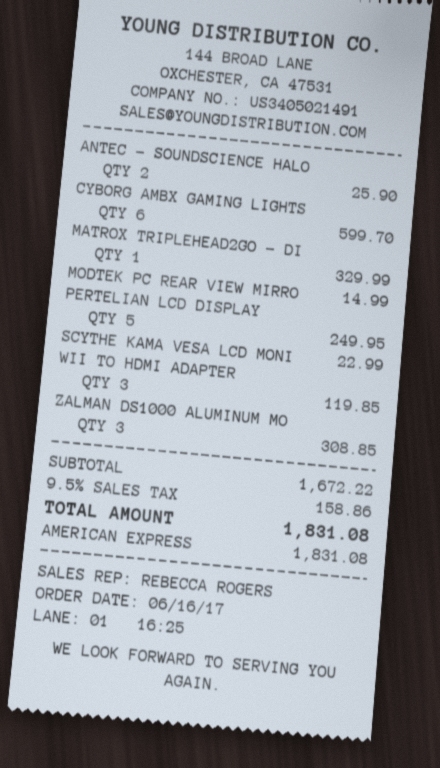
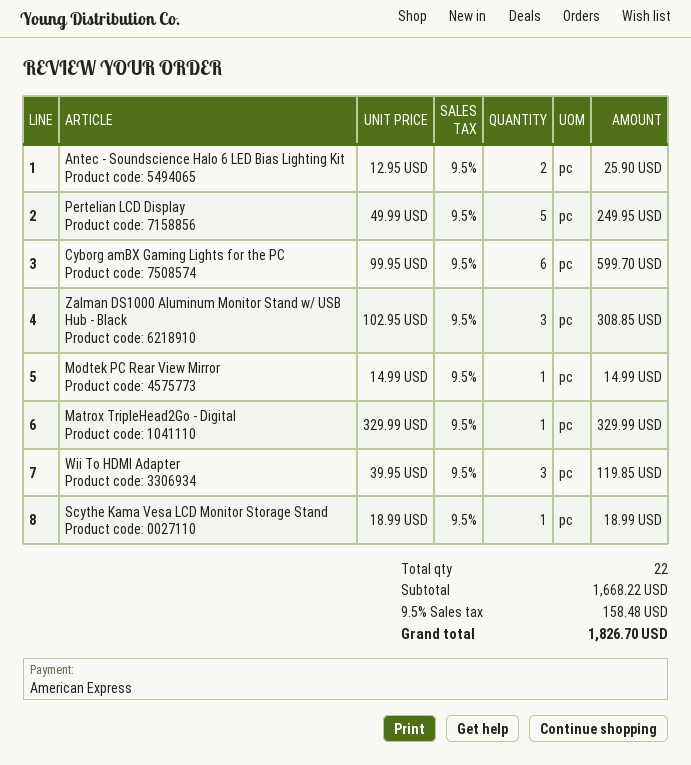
SCYTHE KAMA VESA LCD MONI: 1 for 22.99 -> 1 for 18.99
subtotal: 1672.22 -> 1668.22
tax: 9.5% = 158.86 -> 9.5% = 158.48
total: 1831.08 -> 1826.70

